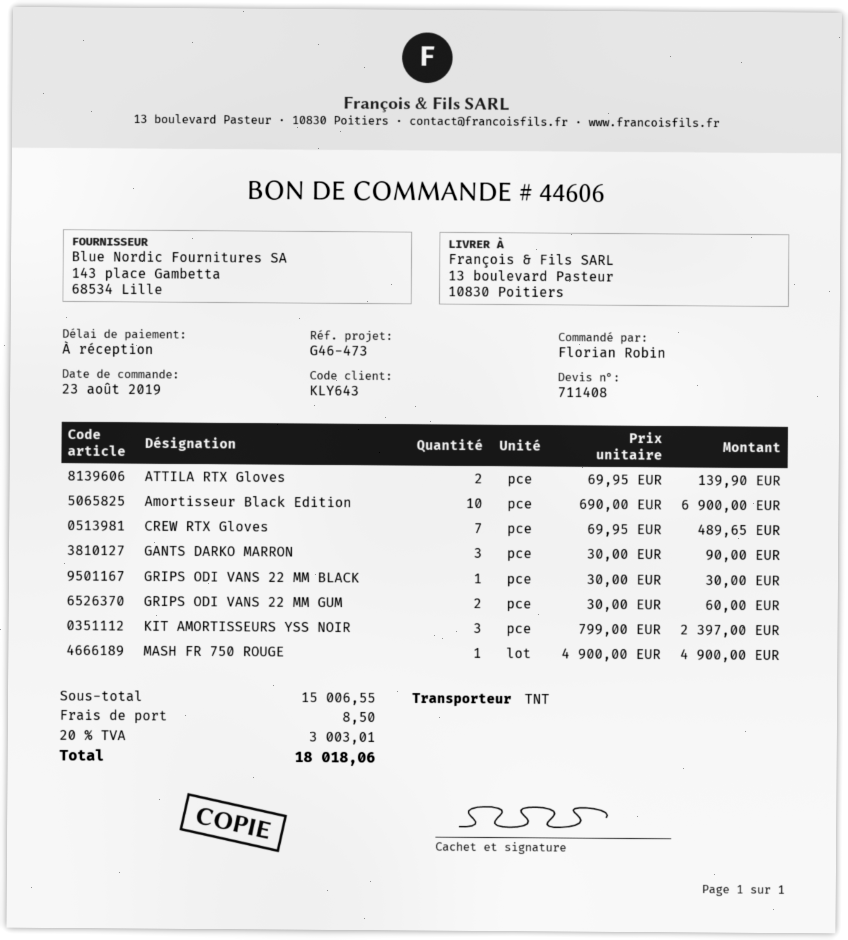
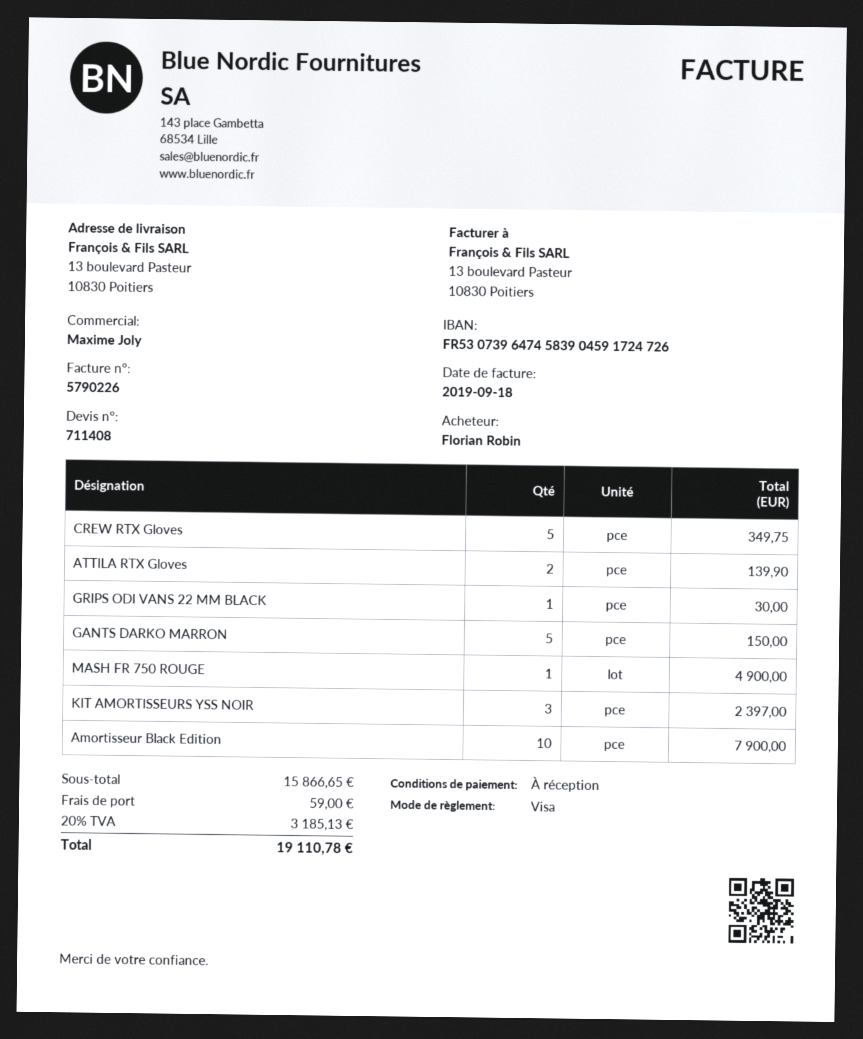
Amortisseur Black Edition: 10 for 6900.00 -> 10 for 7900.00
CREW RTX Gloves: 7 for 489.65 -> 5 for 349.75
GANTS DARKO MARRON: 3 for 90.00 -> 5 for 150.00
GRIPS ODI VANS 22 MM GUM: 2 for 60.00 -> none
subtotal: 15006.55 -> 15866.65
shipping: 8.50 -> 59.00
tax: 20% = 3003.01 -> 20% = 3185.13
total: 18018.06 -> 19110.78

